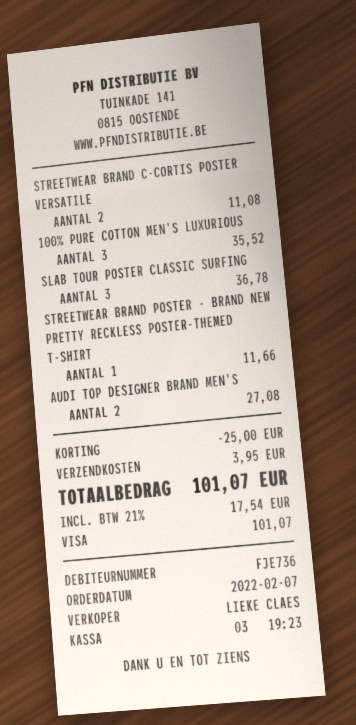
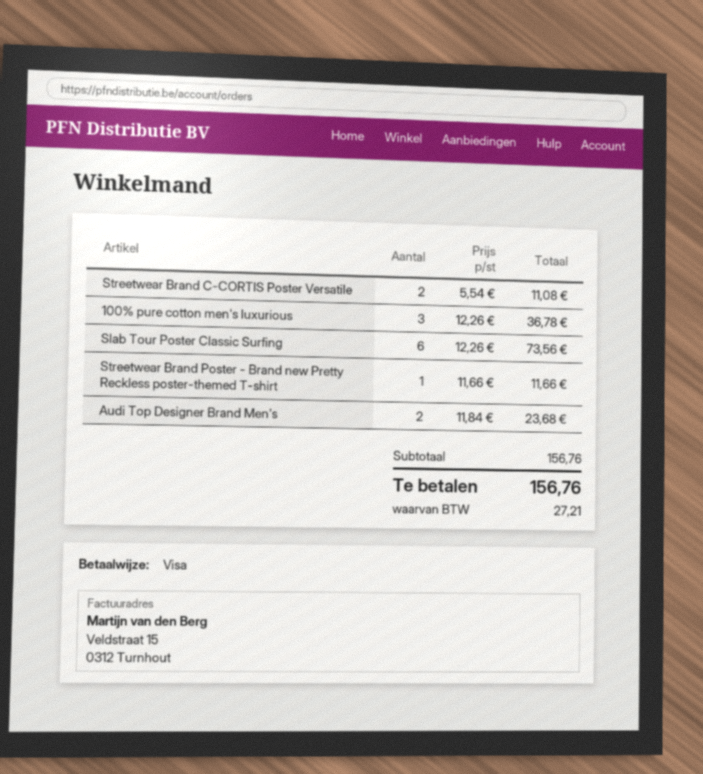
100% PURE COTTON MEN'S LUXURIOUS: 3 for 35.52 -> 3 for 36.78
SLAB TOUR POSTER CLASSIC SURFING: 3 for 36.78 -> 6 for 73.56
AUDI TOP DESIGNER BRAND MEN'S: 2 for 27.08 -> 2 for 23.68
discount: 25.00 -> none
shipping: 3.95 -> none
tax: 17.54 -> 27.21
total: 101.07 -> 156.76

